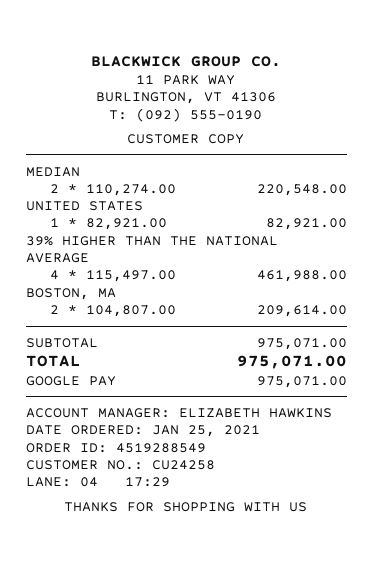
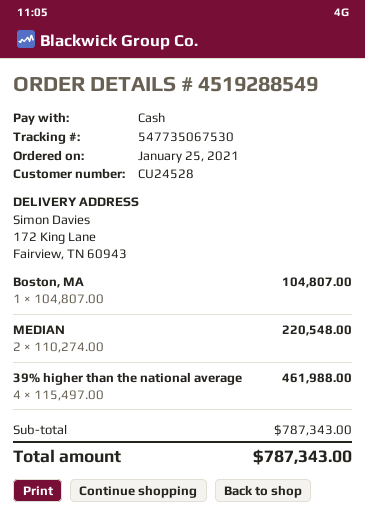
customer number: CU24258 -> CU24528
payment method: Google Pay -> cash
UNITED STATES: 1 x 82921.00 = 82921.00 -> none
BOSTON, MA: 2 x 104807.00 = 209614.00 -> 1 x 104807.00 = 104807.00
subtotal: 975071.00 -> 787343.00
total: 975071.00 -> 787343.00

